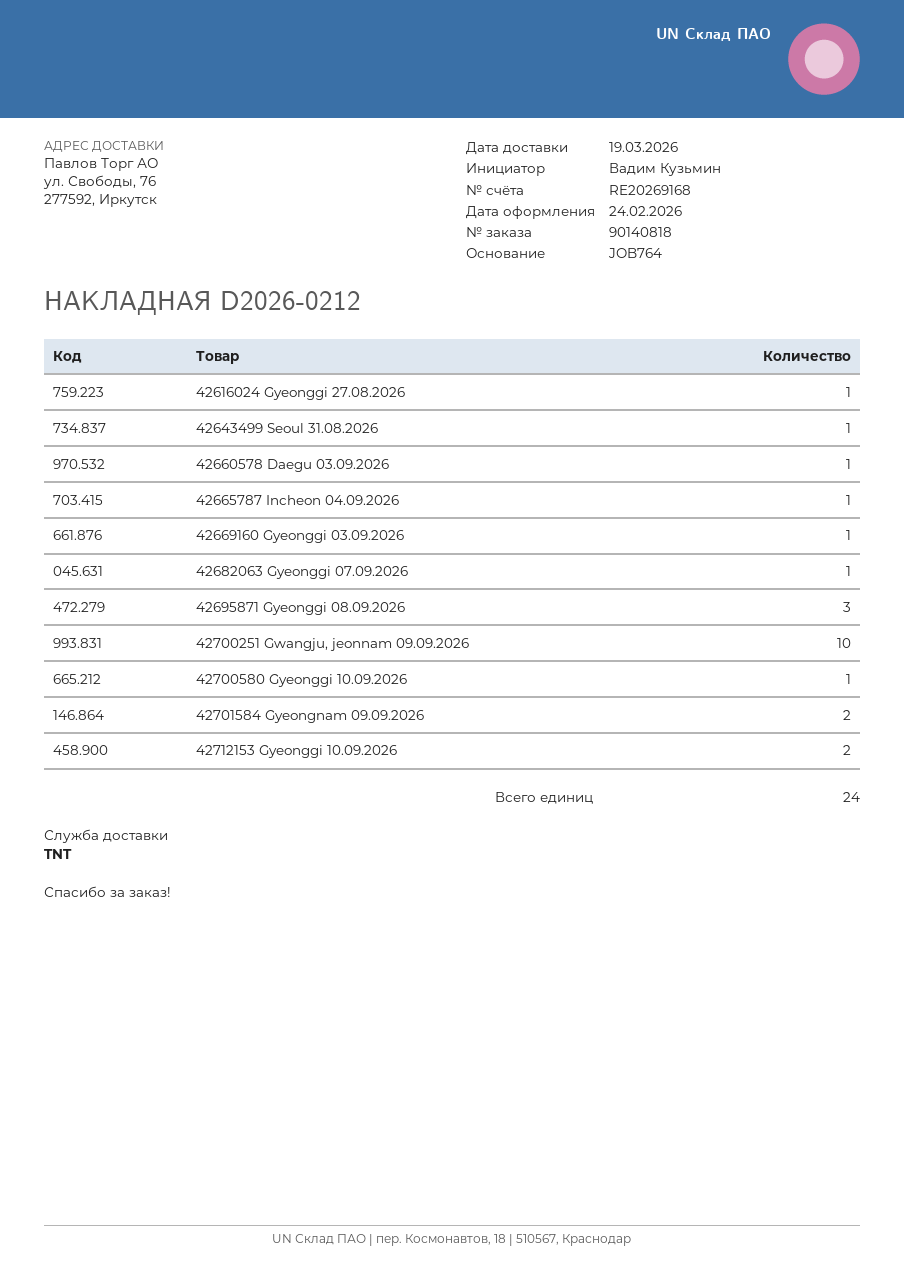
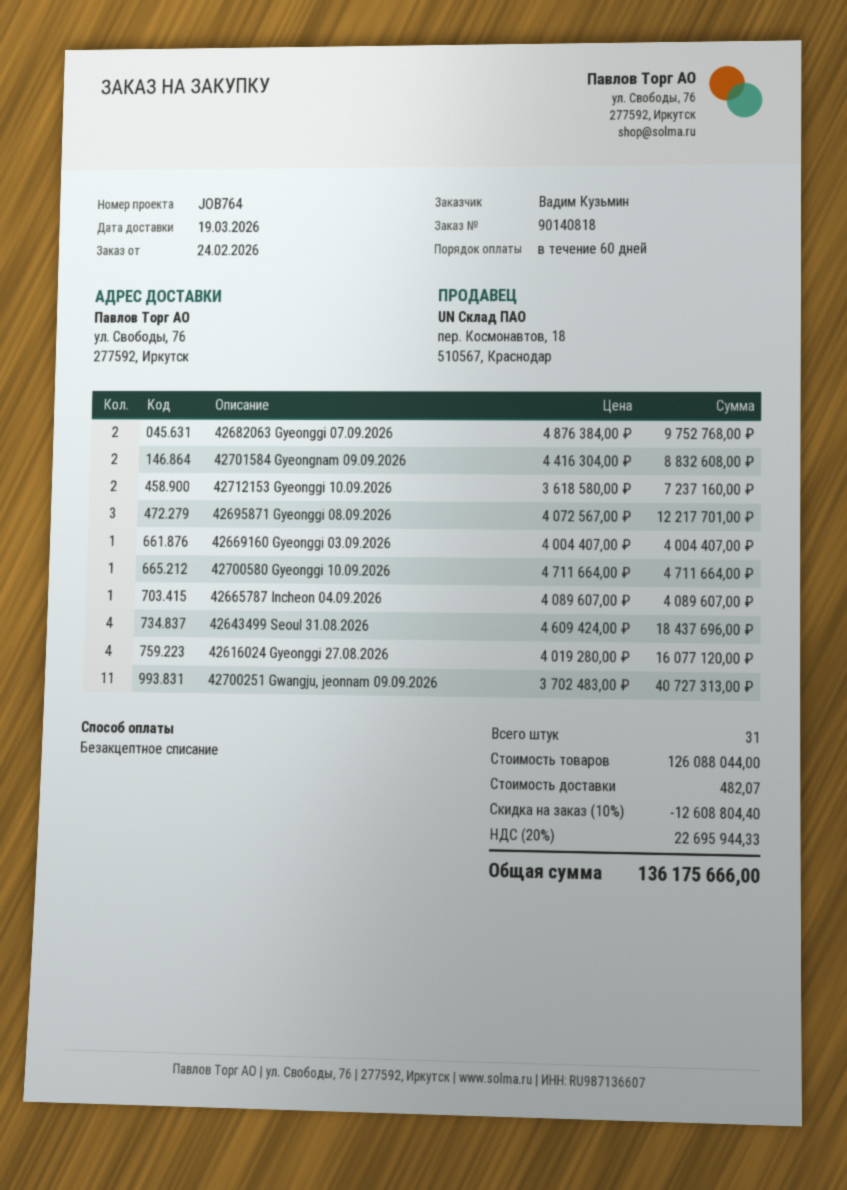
42616024 Gyeonggi 27.08.2026: 1 -> 4
42643499 Seoul 31.08.2026: 1 -> 4
42660578 Daegu 03.09.2026: 1 -> none
42682063 Gyeonggi 07.09.2026: 1 -> 2
42700251 Gwangju, jeonnam 09.09.2026: 10 -> 11
total quantity: 24 -> 31

